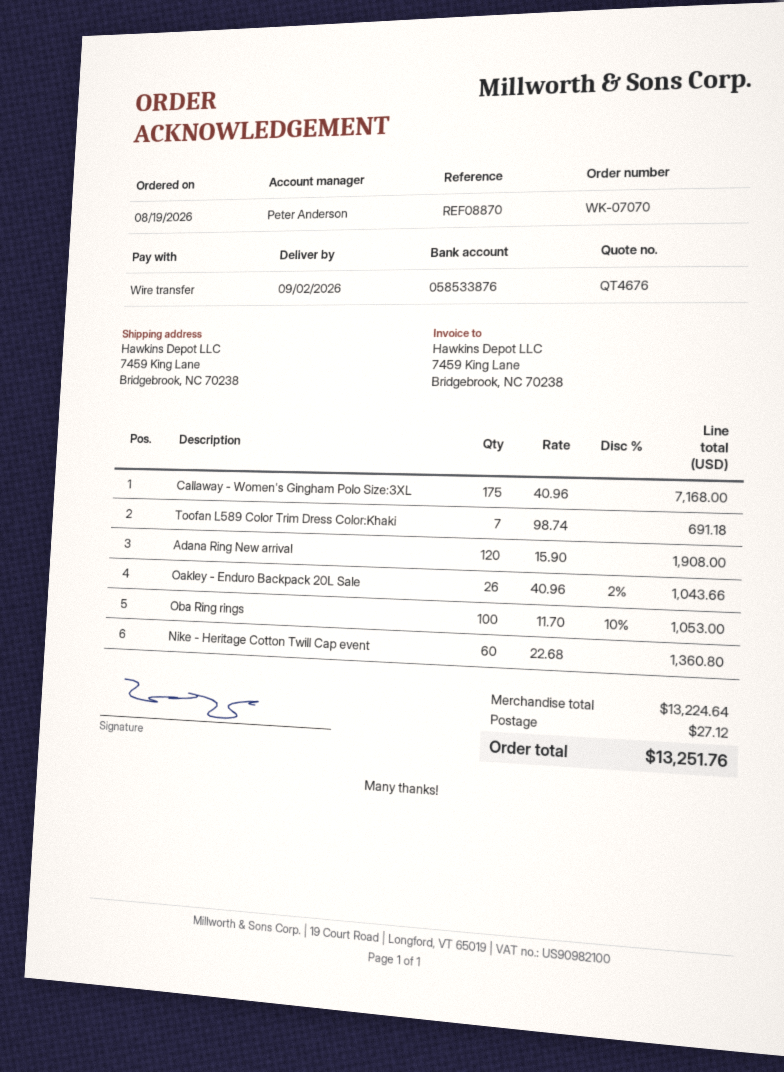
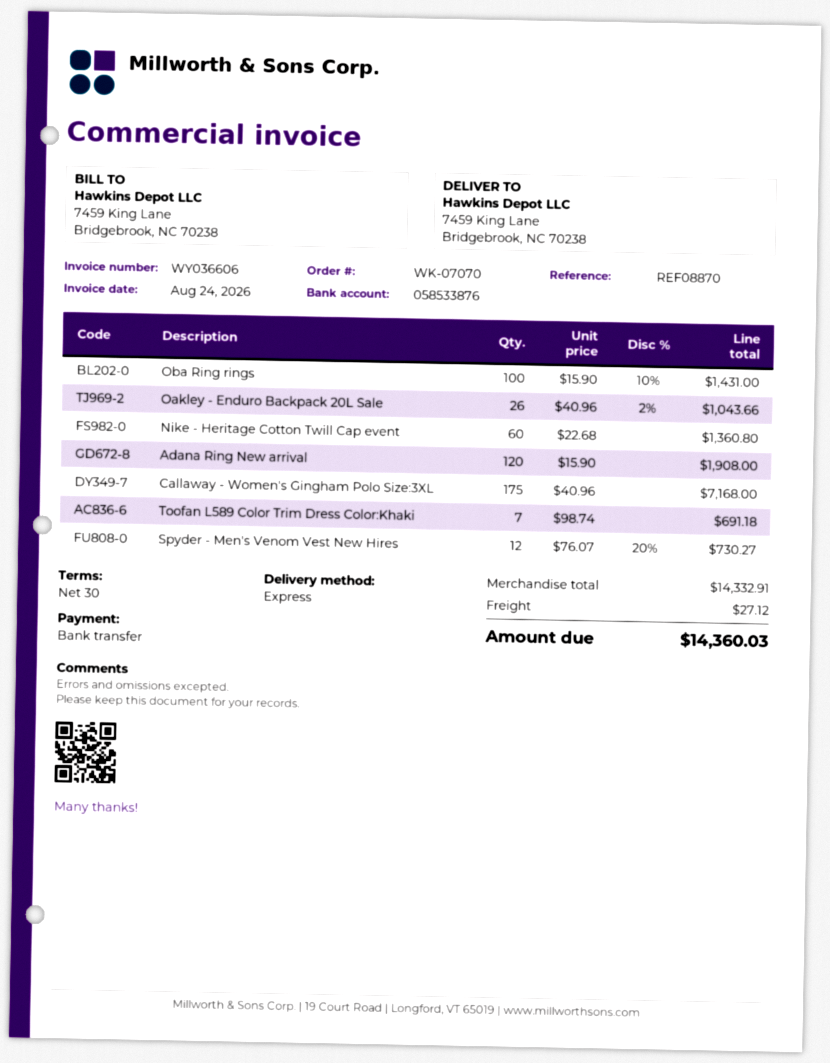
Oba Ring rings: 100 x 11.70 - 10% = 1053.00 -> 100 x 15.90 - 10% = 1431.00
Spyder - Men's Venom Vest New Hires: none -> 12 x 76.07 - 20% = 730.27
subtotal: 13224.64 -> 14332.91
total: 13251.76 -> 14360.03

